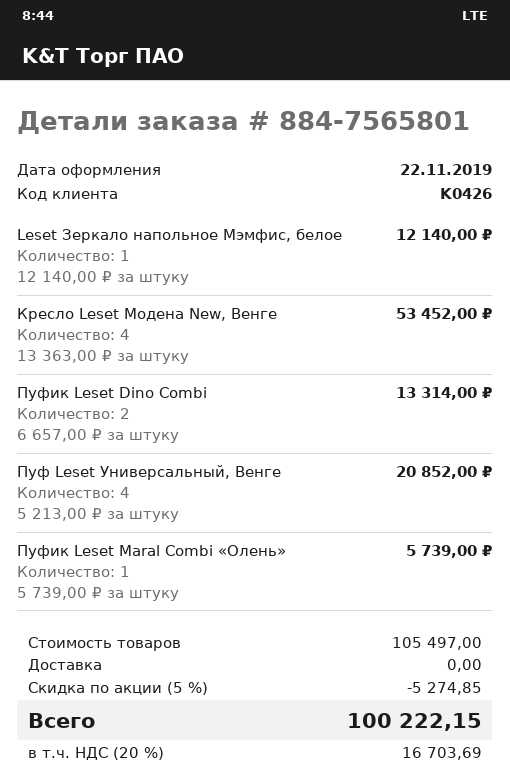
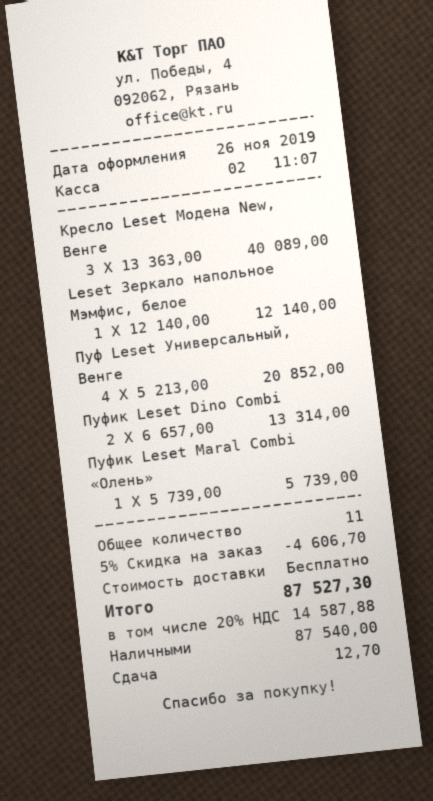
order date: 2019-11-22 -> 2019-11-26
Кресло Leset Модена New, Венге: 4 x 13363.00 = 53452.00 -> 3 x 13363.00 = 40089.00
discount: 5% = 5274.85 -> 5% = 4606.70
tax: 20% = 16703.69 -> 20% = 14587.88
total: 100222.15 -> 87527.30

